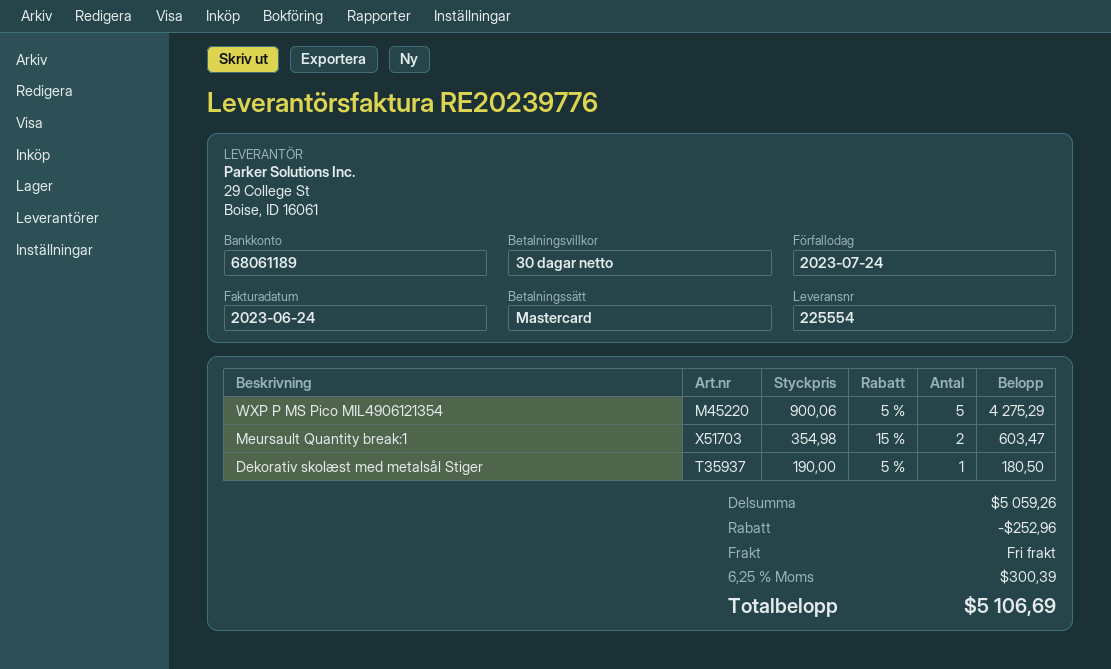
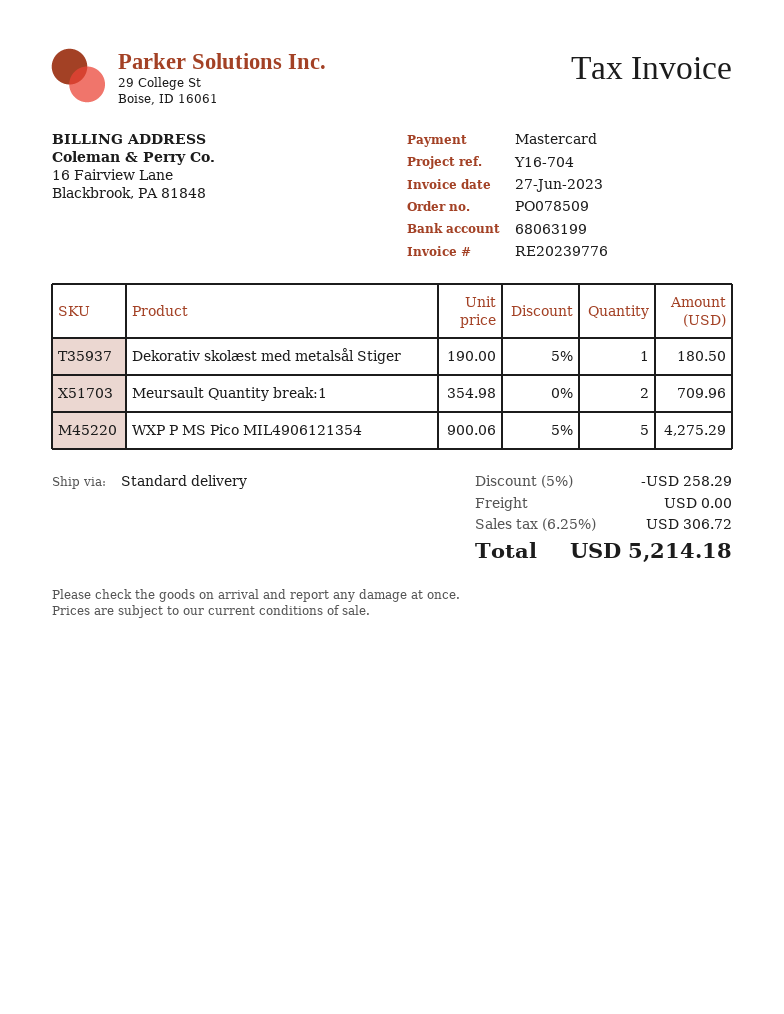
invoice date: 2023-06-24 -> 2023-06-27
bank account: 68061189 -> 68063199
Meursault Quantity break:1: 2 x 354.98 - 15% = 603.47 -> 2 x 354.98 = 709.96
discount: 252.96 -> 258.29
tax: 6.25% = 300.39 -> 6.25% = 306.72
total: 5106.69 -> 5214.18

